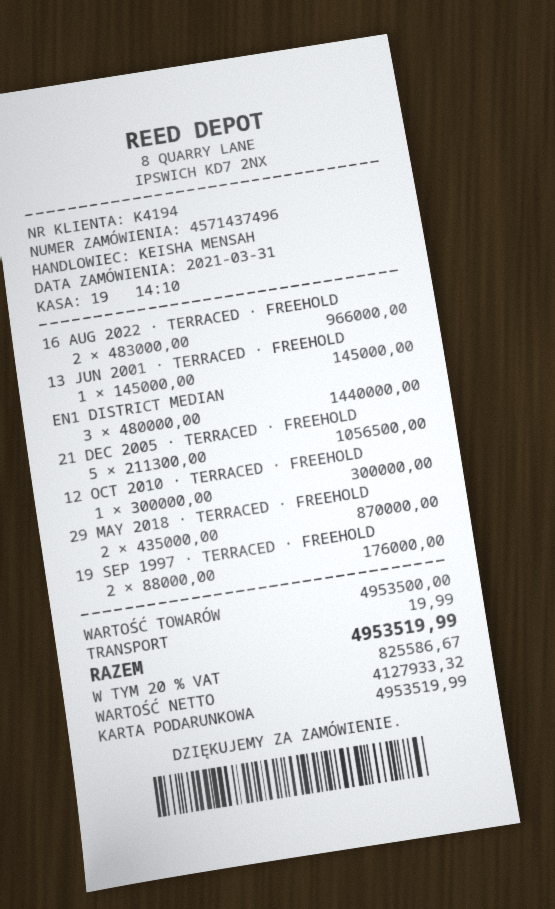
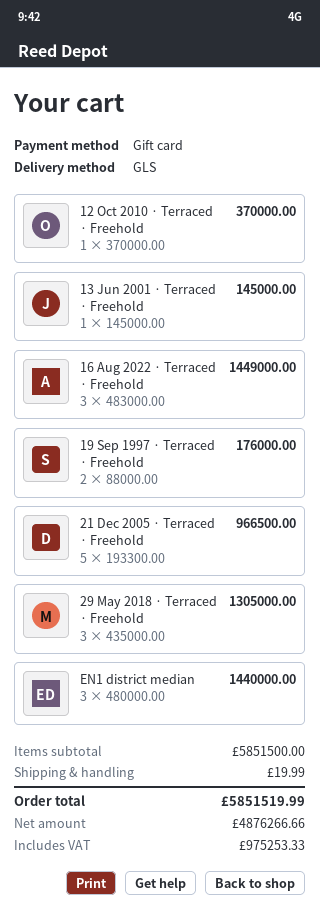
16 AUG 2022 · TERRACED · FREEHOLD: 2 x 483000.00 = 966000.00 -> 3 x 483000.00 = 1449000.00
21 DEC 2005 · TERRACED · FREEHOLD: 5 x 211300.00 = 1056500.00 -> 5 x 193300.00 = 966500.00
12 OCT 2010 · TERRACED · FREEHOLD: 1 x 300000.00 = 300000.00 -> 1 x 370000.00 = 370000.00
29 MAY 2018 · TERRACED · FREEHOLD: 2 x 435000.00 = 870000.00 -> 3 x 435000.00 = 1305000.00
subtotal: 4953500.00 -> 5851500.00
net: 4127933.32 -> 4876266.66
tax: 825586.67 -> 975253.33
total: 4953519.99 -> 5851519.99

